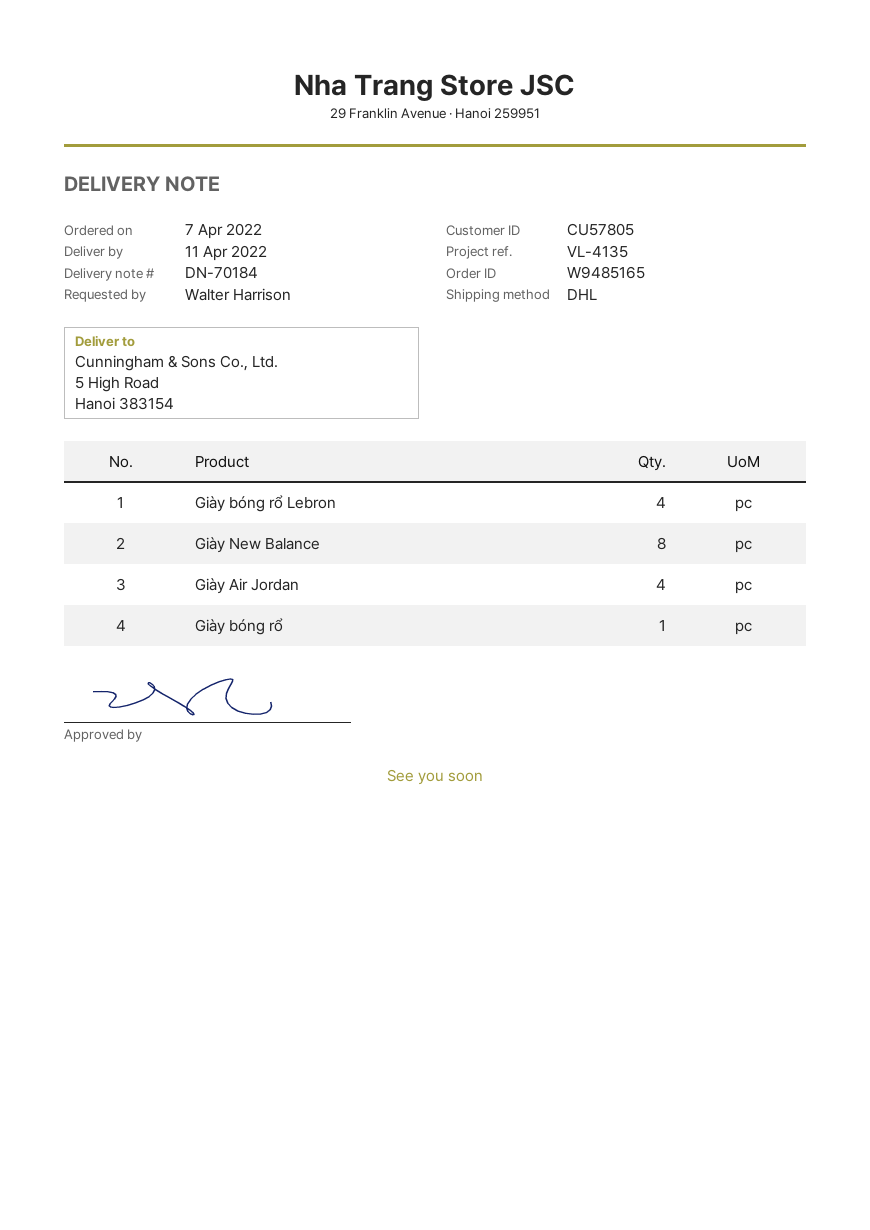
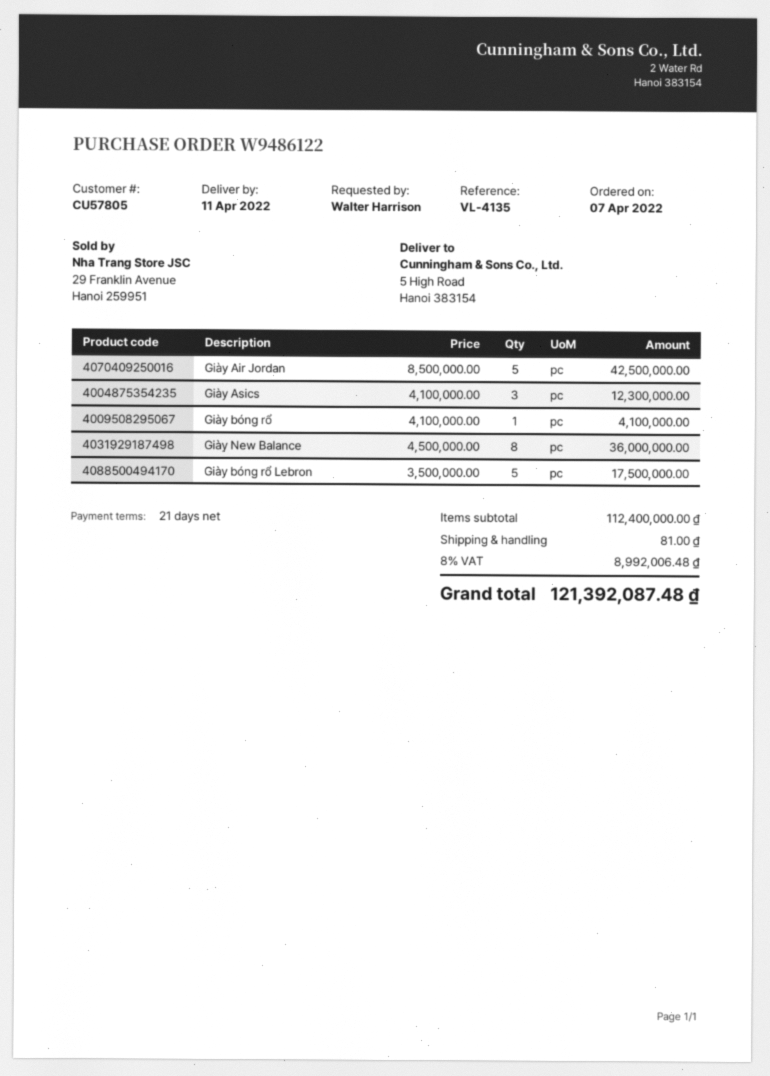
order number: W9485165 -> W9486122
Giày bóng rổ Lebron: 4 -> 5
Giày Air Jordan: 4 -> 5
Giày Asics: none -> 3

